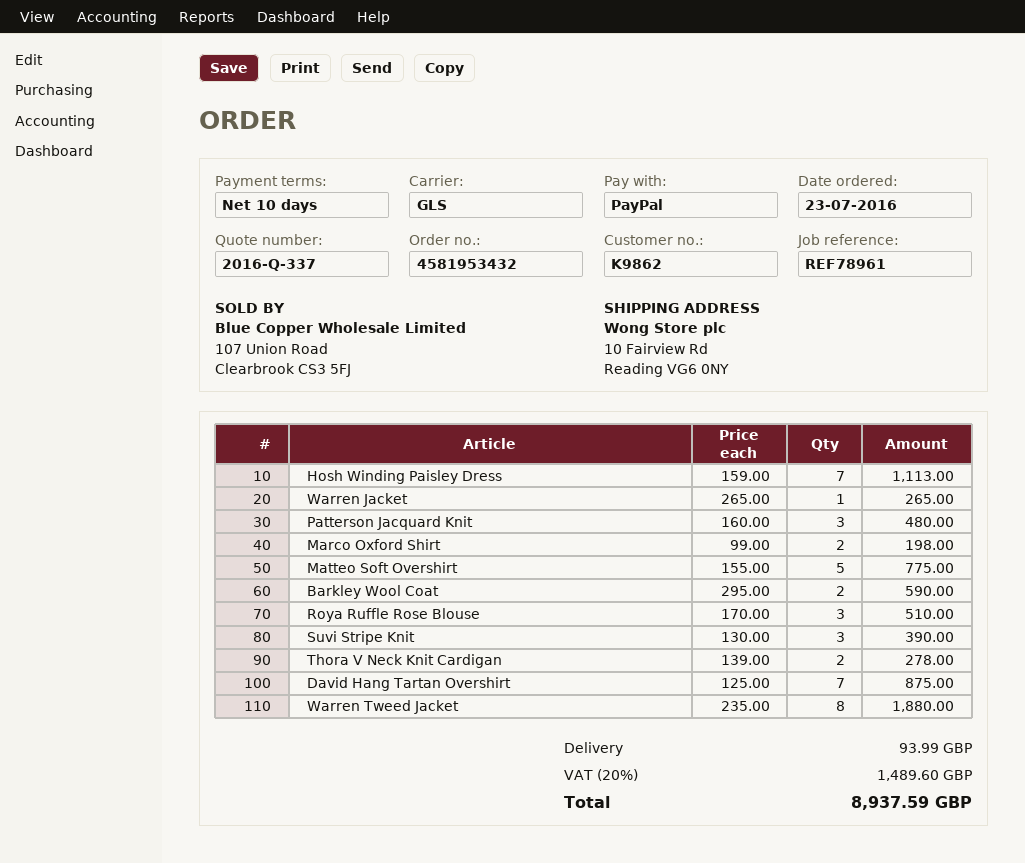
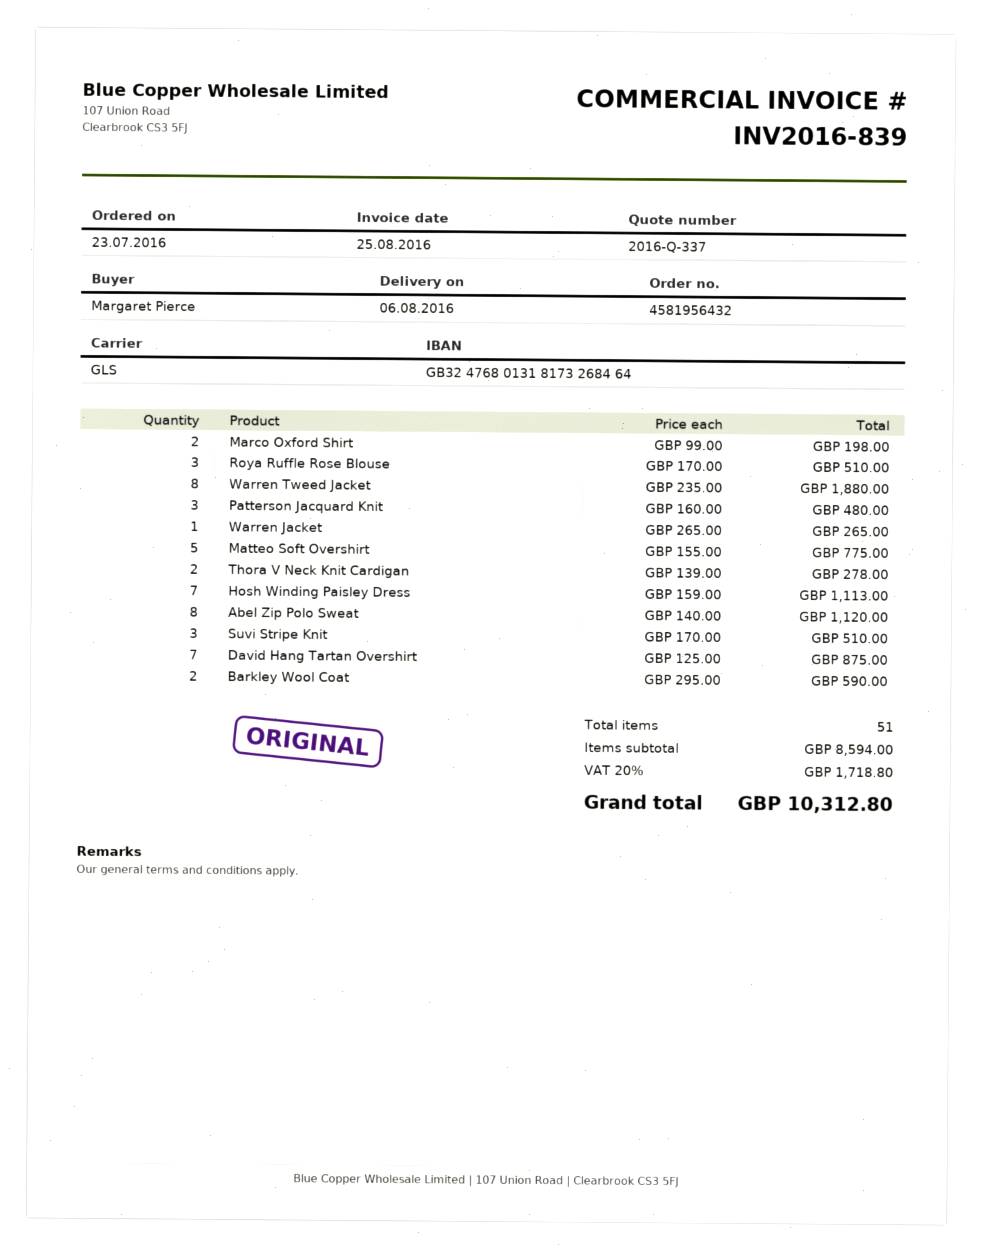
order number: 4581953432 -> 4581956432
Suvi Stripe Knit: 3 x 130.00 = 390.00 -> 3 x 170.00 = 510.00
Abel Zip Polo Sweat: none -> 8 x 140.00 = 1120.00
shipping: 93.99 -> none
tax: 20% = 1489.60 -> 20% = 1718.80
total: 8937.59 -> 10312.80

